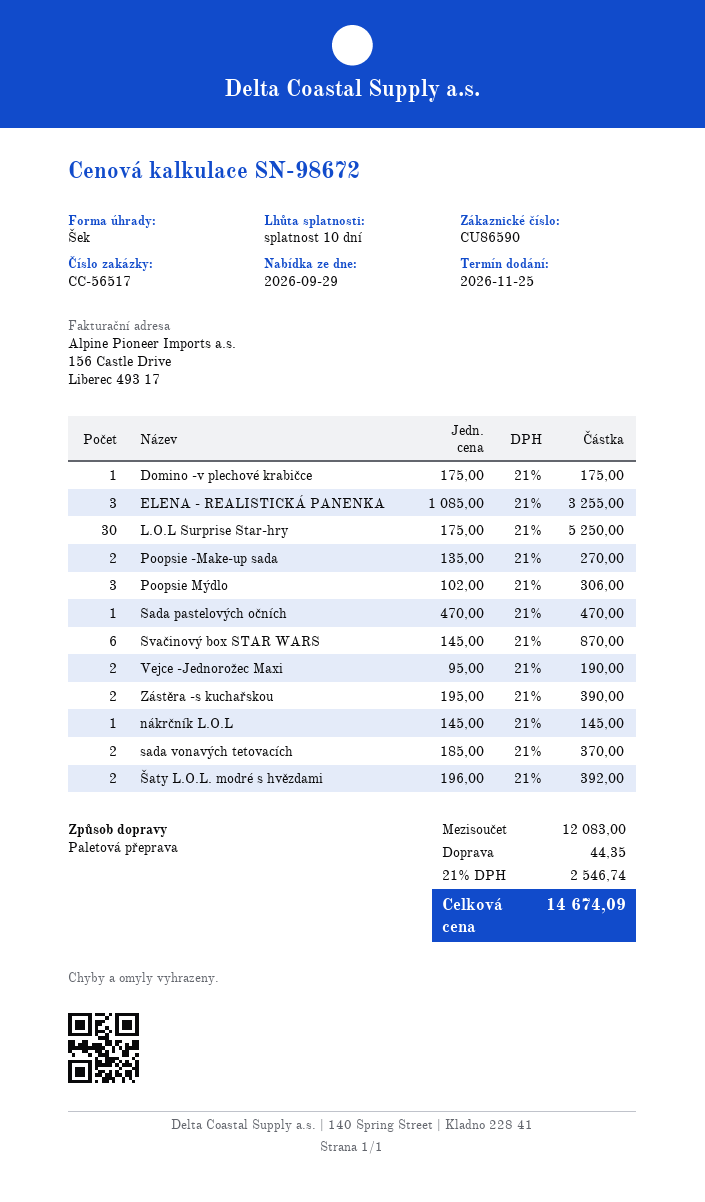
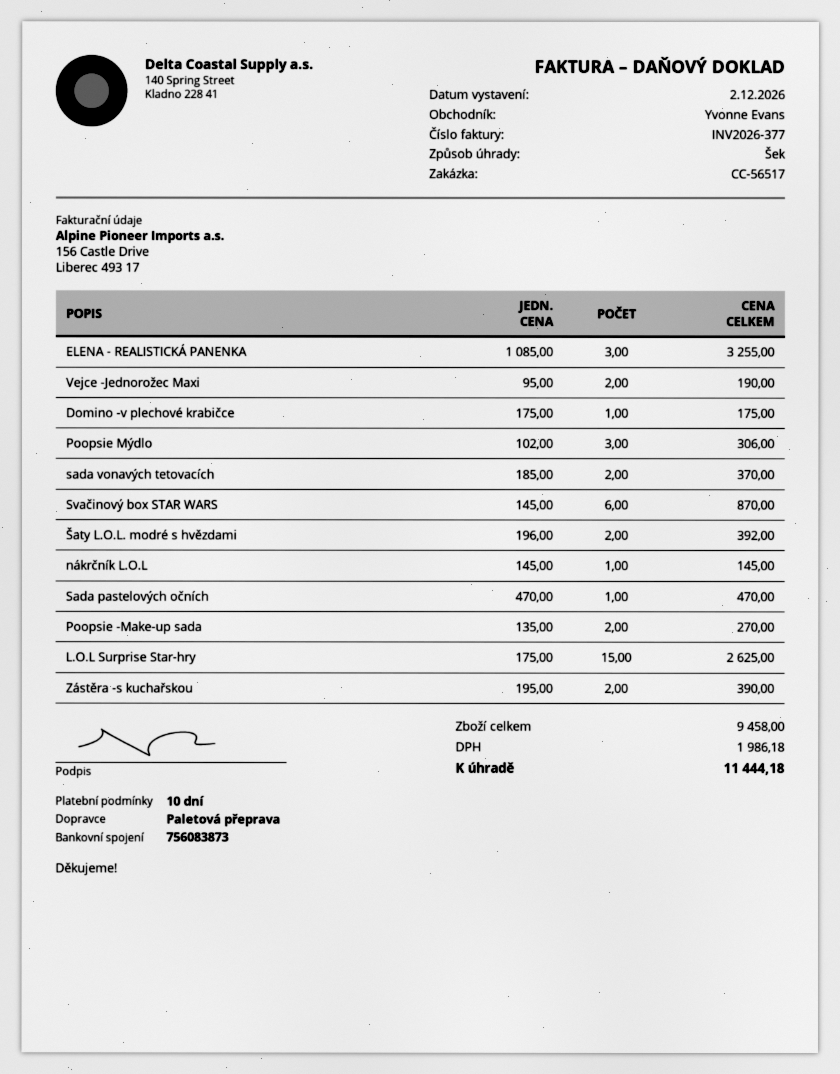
L.O.L Surprise Star-hry: 30 x 175.00 = 5250.00 -> 15 x 175.00 = 2625.00
subtotal: 12083.00 -> 9458.00
shipping: 44.35 -> none
tax: 2546.74 -> 1986.18
total: 14674.09 -> 11444.18

